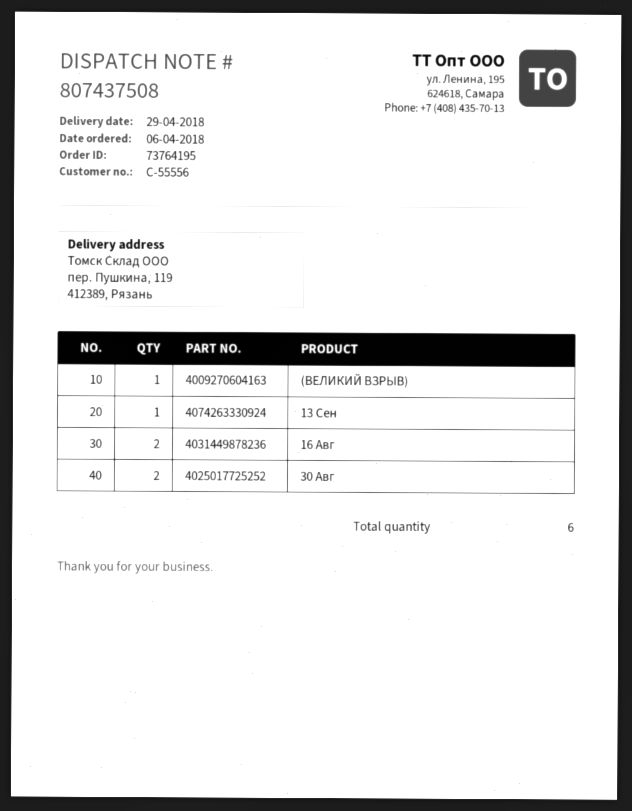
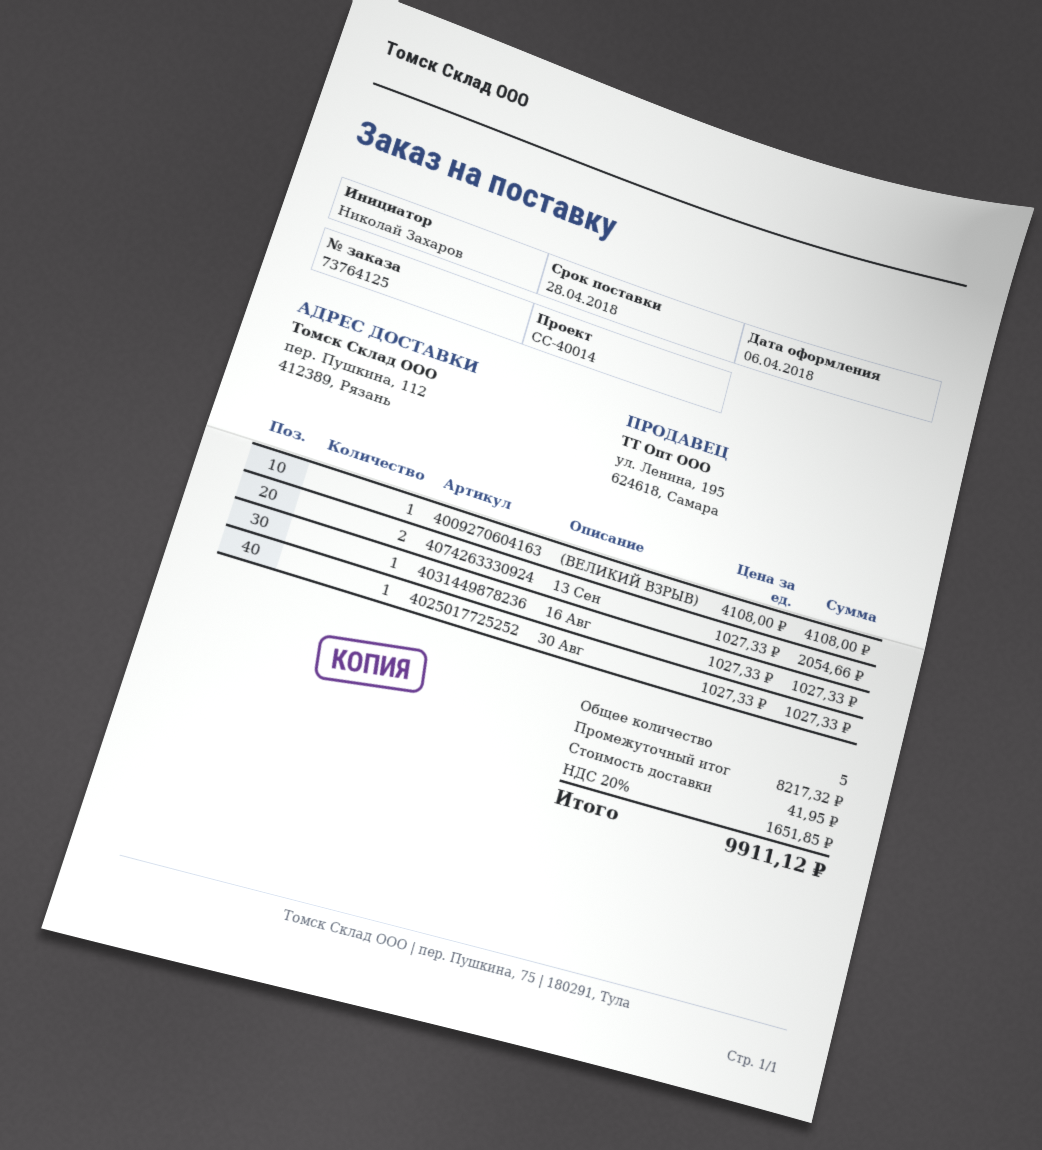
order number: 73764195 -> 73764125
delivery date: 2018-04-29 -> 2018-04-28
ship to: пер. Пушкина, 119, 412389, Рязань -> пер. Пушкина, 112, 412389, Рязань
13 Сен: 1 -> 2
16 Авг: 2 -> 1
30 Авг: 2 -> 1
total quantity: 6 -> 5

